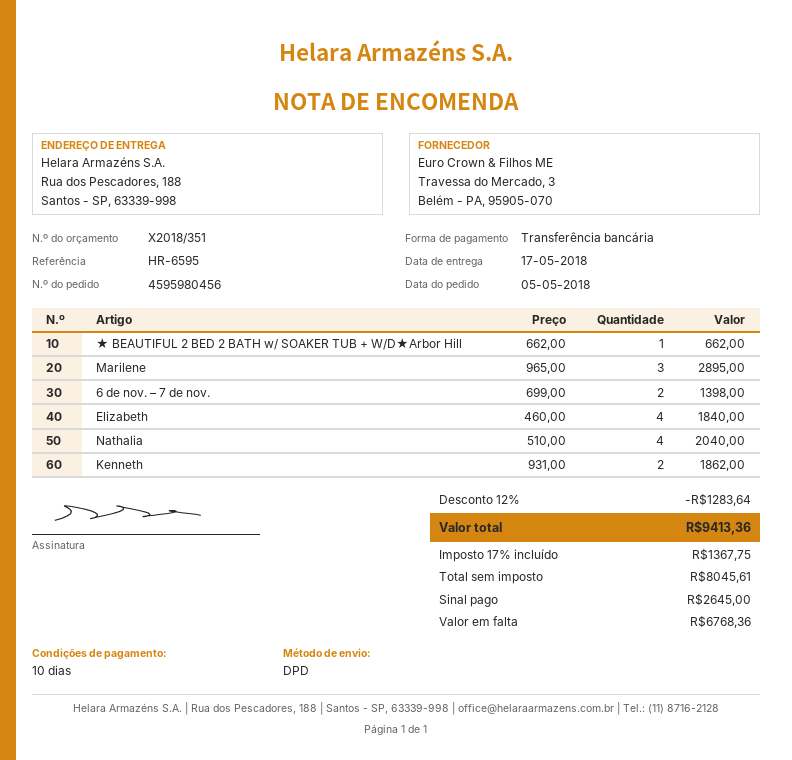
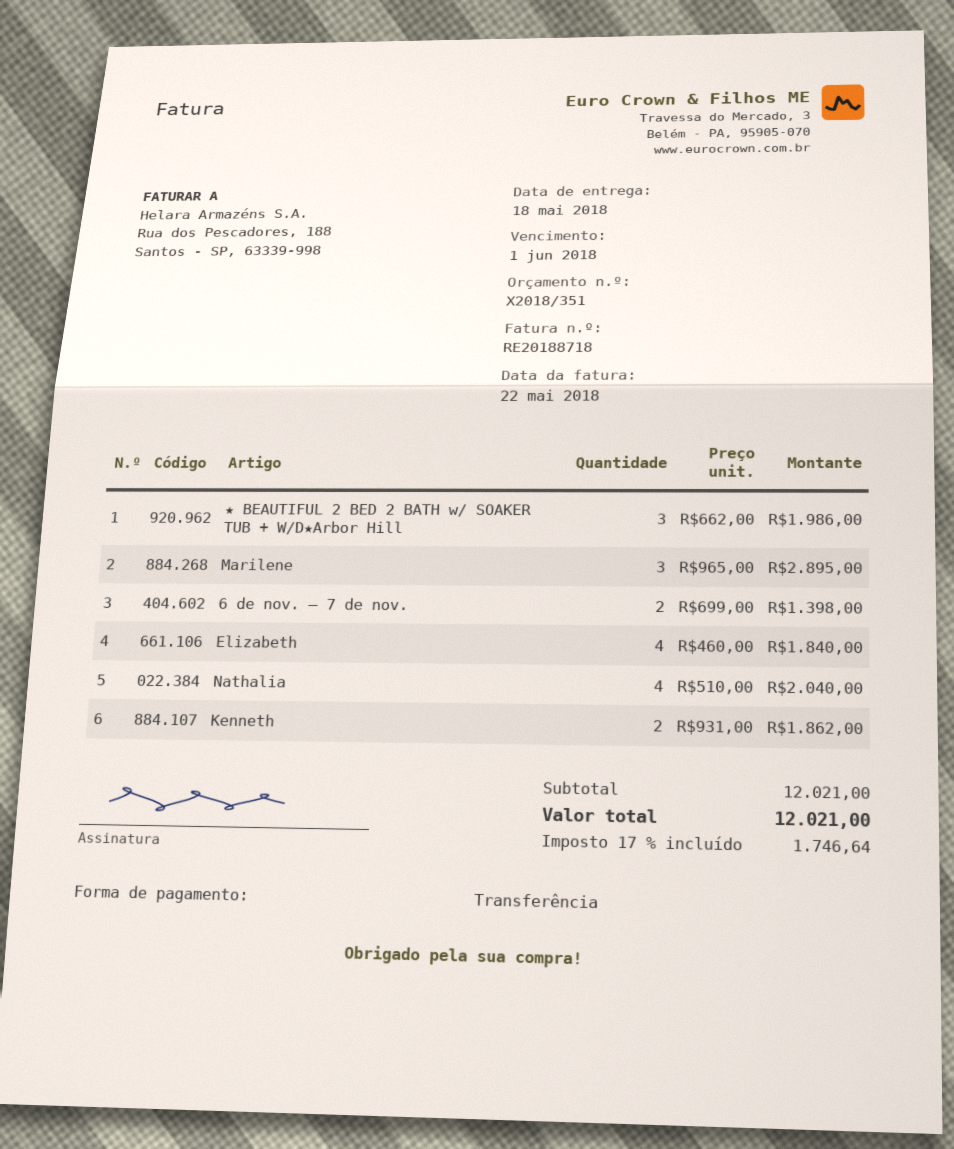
delivery date: 2018-05-17 -> 2018-05-18
★ BEAUTIFUL 2 BED 2 BATH w/ SOAKER TUB + W/D★Arbor Hill: 1 x 662.00 = 662.00 -> 3 x 662.00 = 1986.00
discount: 12% = 1283.64 -> none
tax: 17% = 1367.75 -> 17% = 1746.64
total: 9413.36 -> 12021.00

